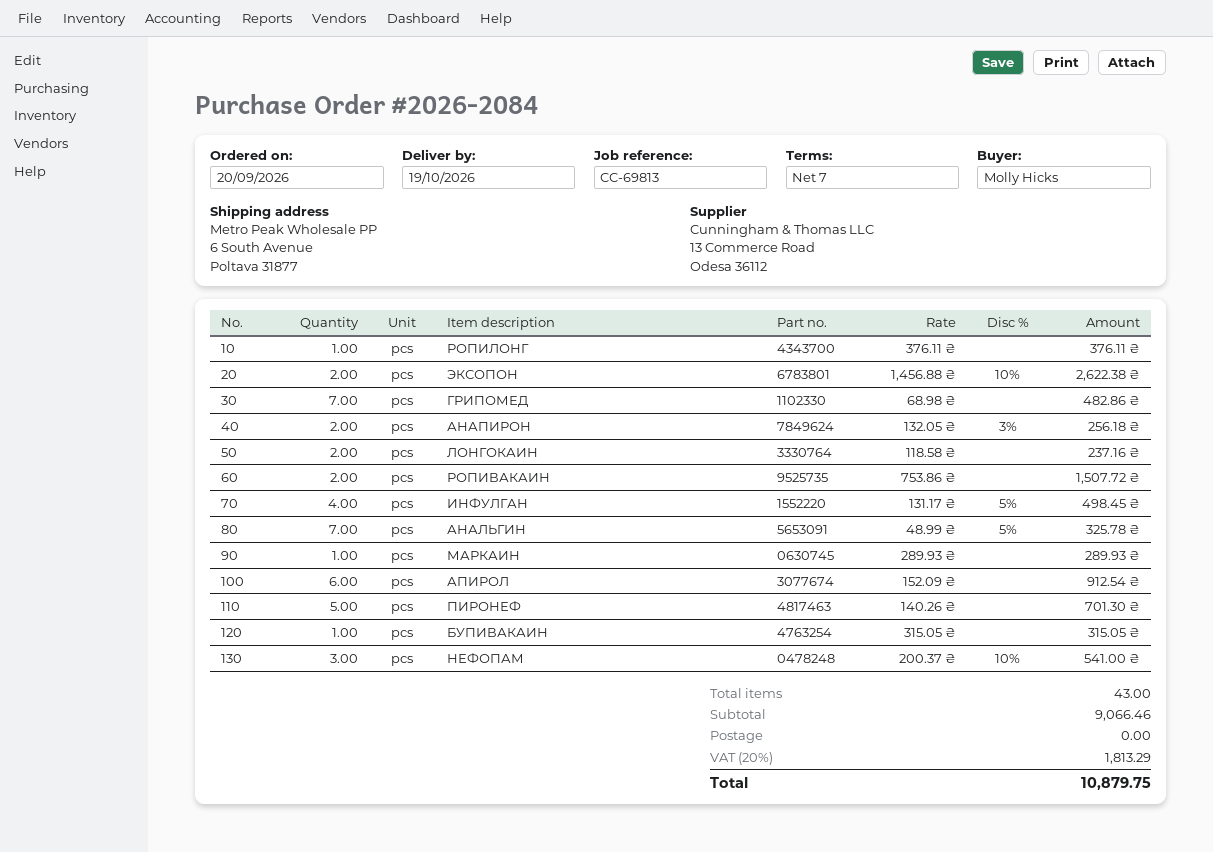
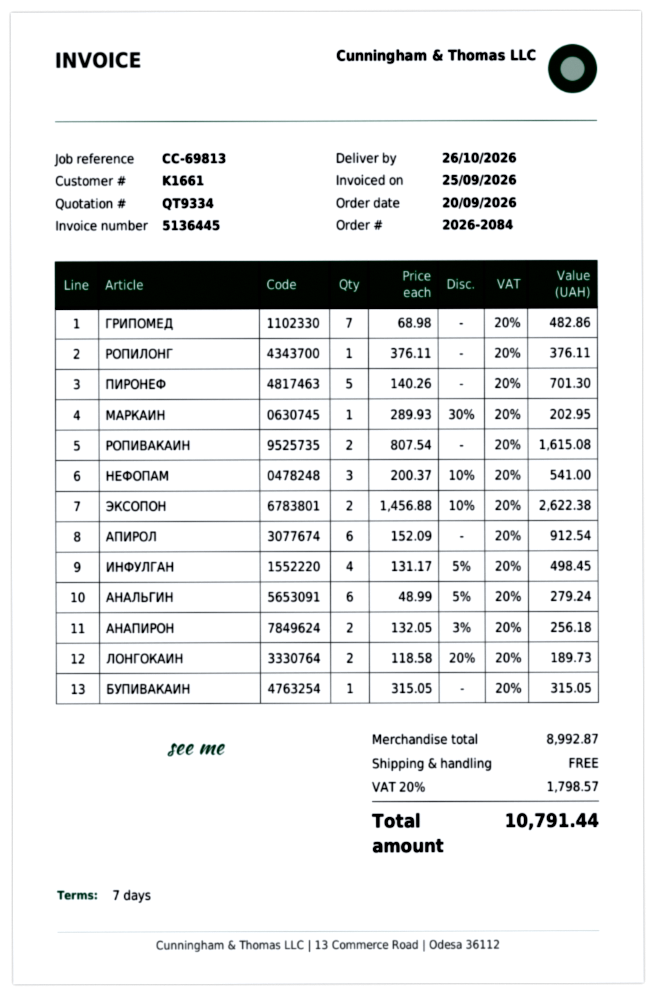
delivery date: 2026-10-19 -> 2026-10-26
ЛОНГОКАИН: 2 x 118.58 = 237.16 -> 2 x 118.58 - 20% = 189.73
РОПИВАКАИН: 2 x 753.86 = 1507.72 -> 2 x 807.54 = 1615.08
АНАЛЬГИН: 7 x 48.99 - 5% = 325.78 -> 6 x 48.99 - 5% = 279.24
МАРКАИН: 1 x 289.93 = 289.93 -> 1 x 289.93 - 30% = 202.95
subtotal: 9066.46 -> 8992.87
tax: 20% = 1813.29 -> 20% = 1798.57
total: 10879.75 -> 10791.44

